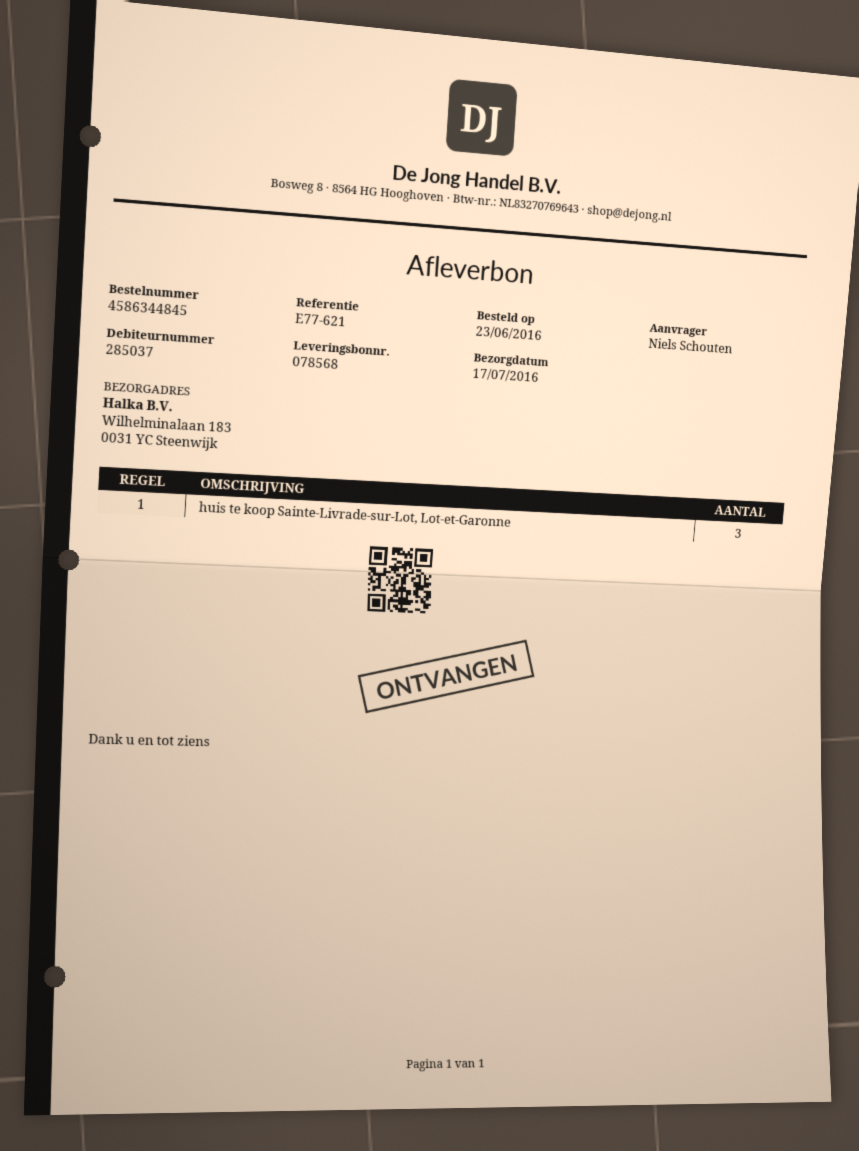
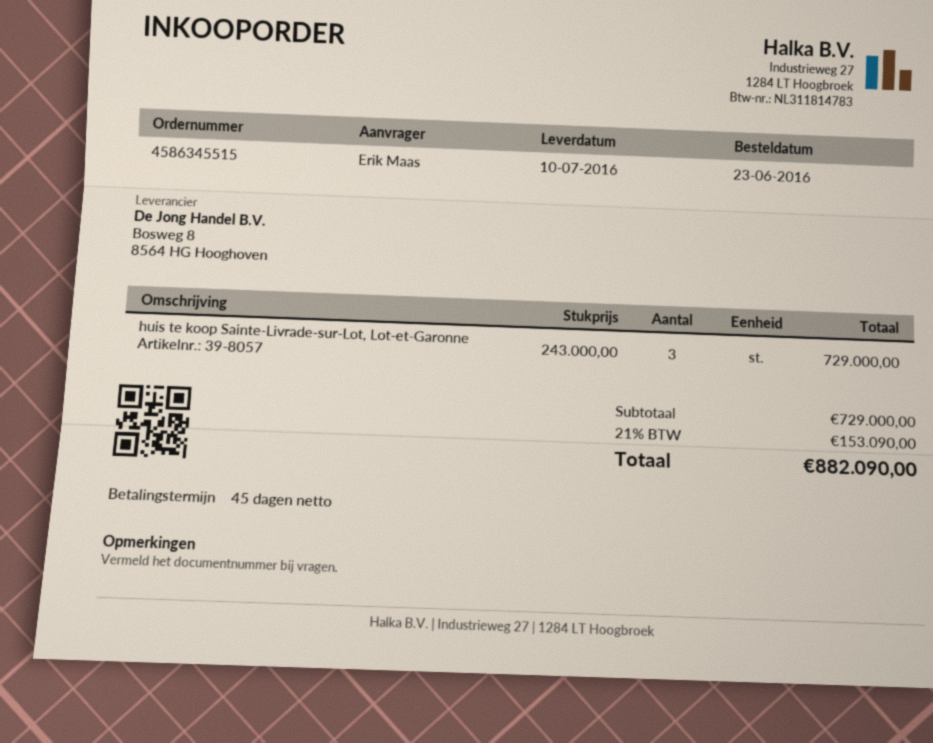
order number: 4586344845 -> 4586345515
delivery date: 2016-07-17 -> 2016-07-10
ordered by: Niels Schouten -> Erik Maas

